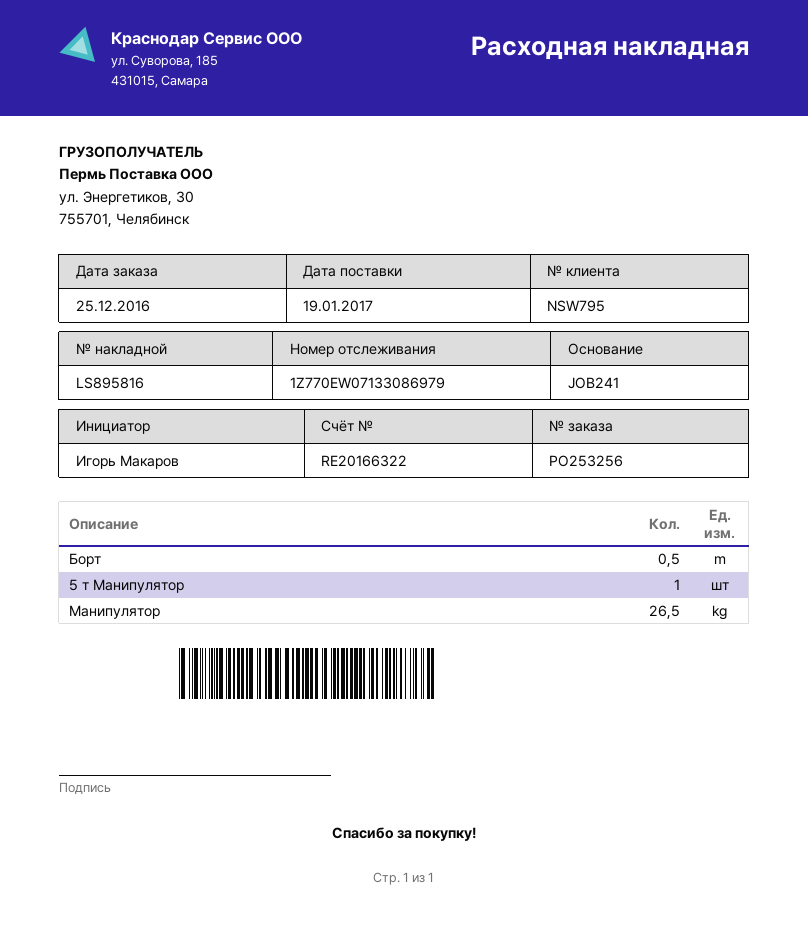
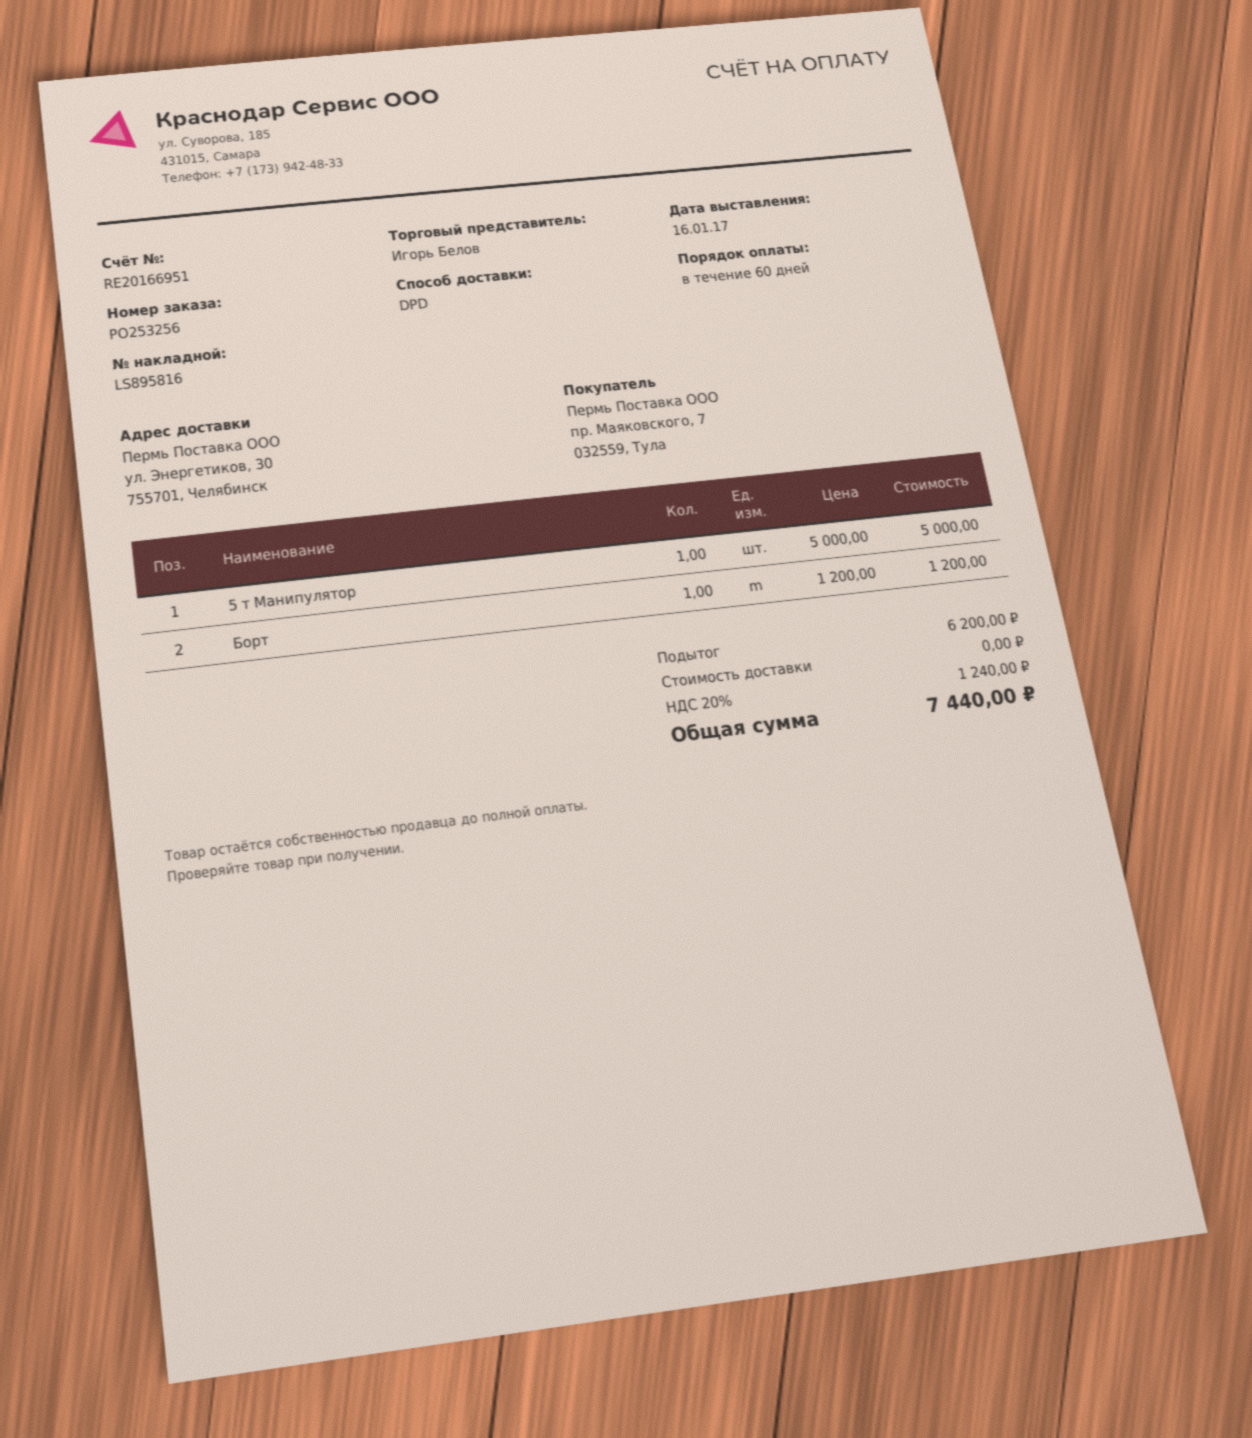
invoice number: RE20166322 -> RE20166951
Борт: 0.5 -> 1
Манипулятор: 26.5 -> none

